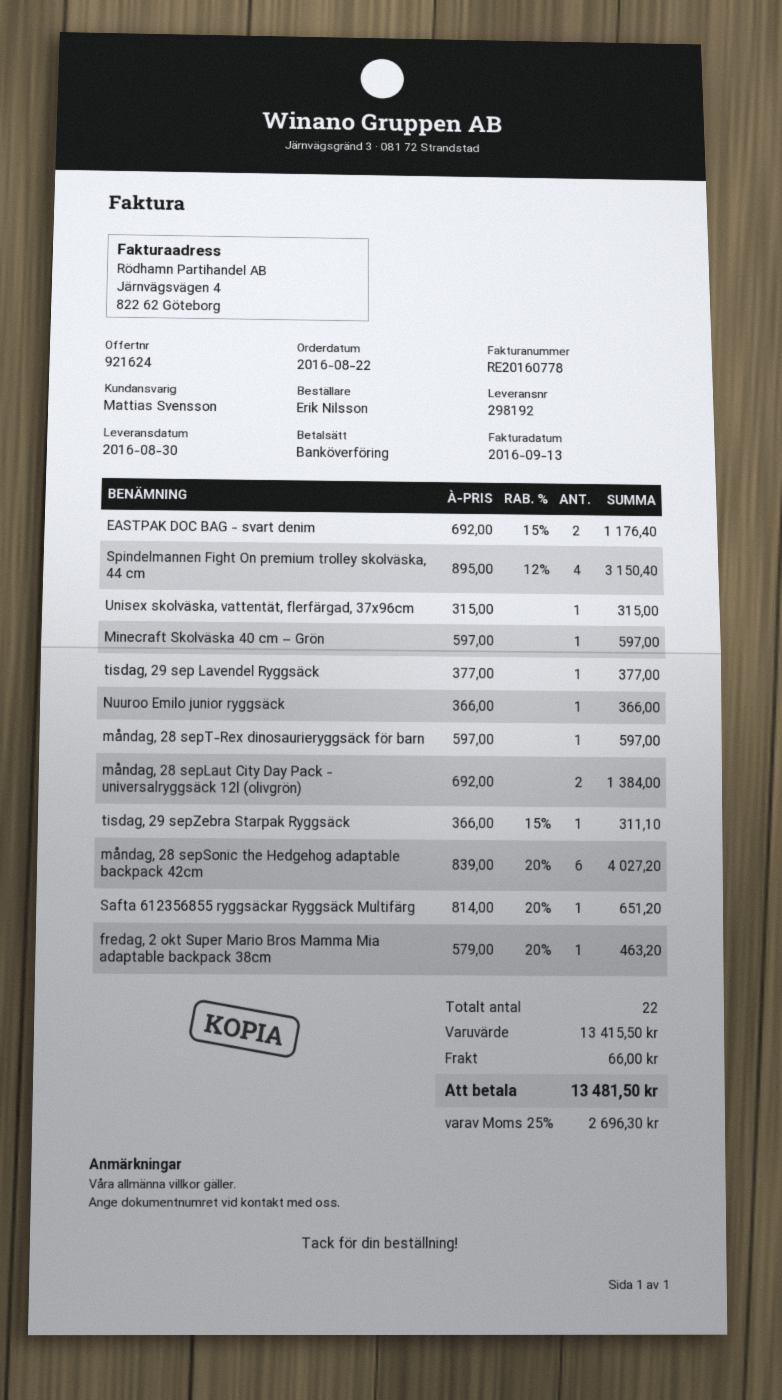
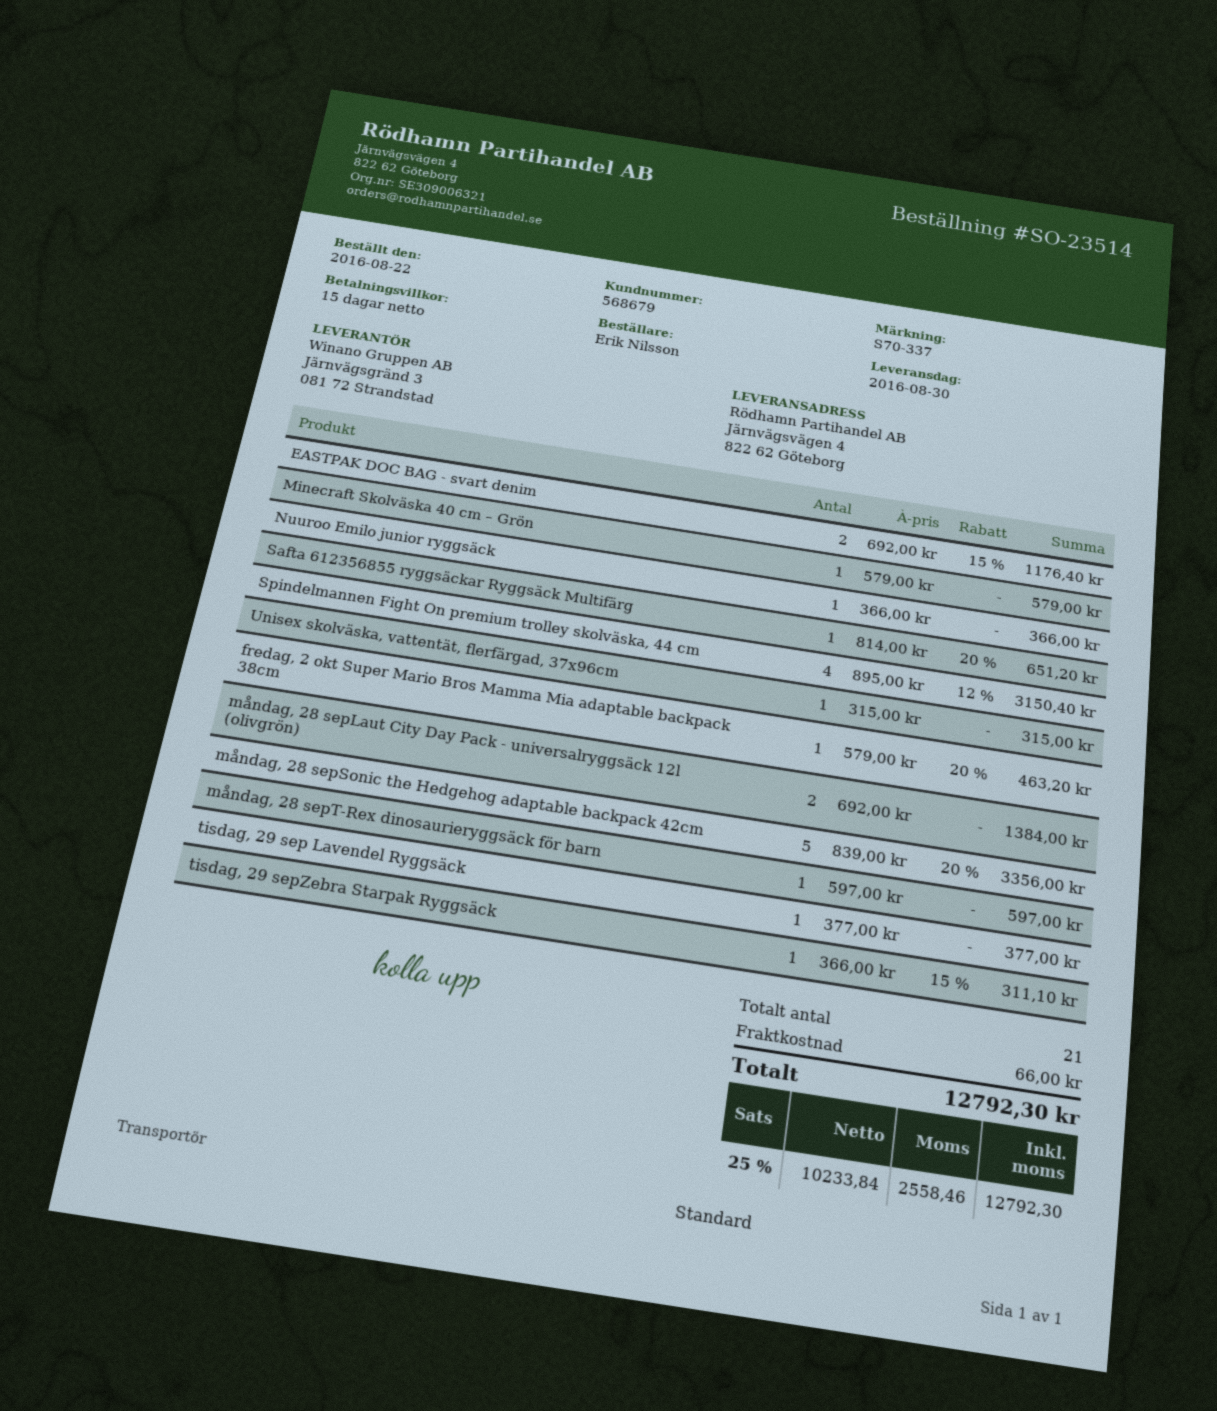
Minecraft Skolväska 40 cm – Grön: 1 x 597.00 = 597.00 -> 1 x 579.00 = 579.00
måndag, 28 sepSonic the Hedgehog adaptable backpack 42cm: 6 x 839.00 - 20% = 4027.20 -> 5 x 839.00 - 20% = 3356.00
total quantity: 22 -> 21
tax: 25% = 2696.30 -> 25% = 2558.46
total: 13481.50 -> 12792.30

